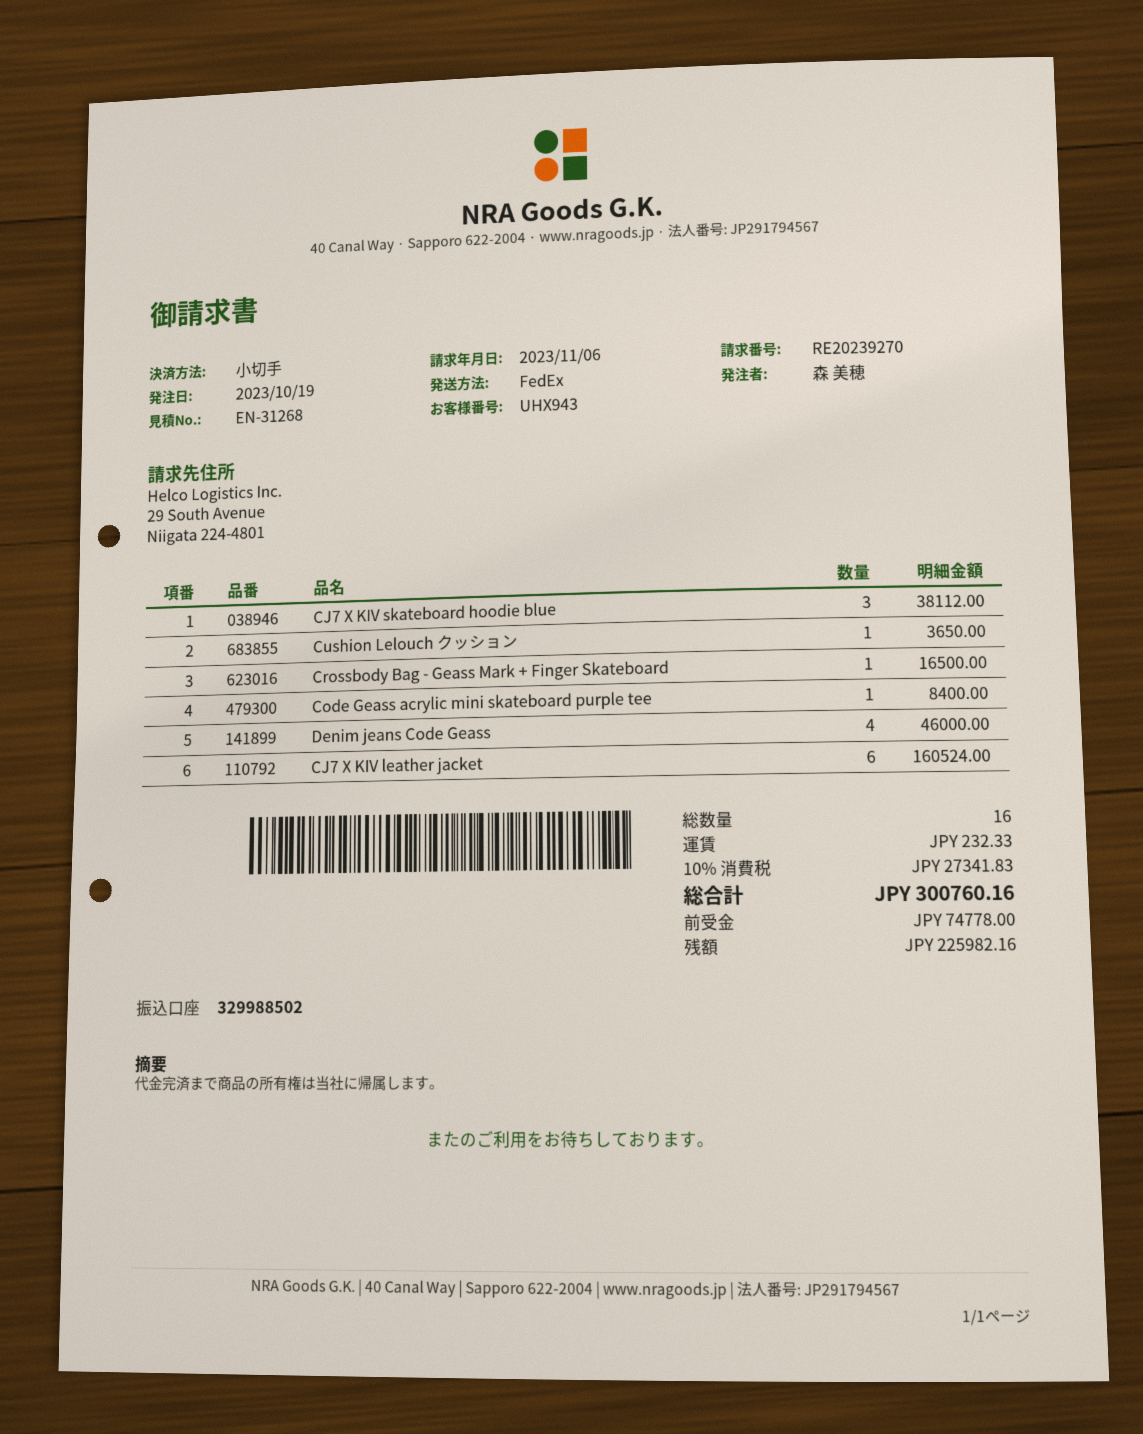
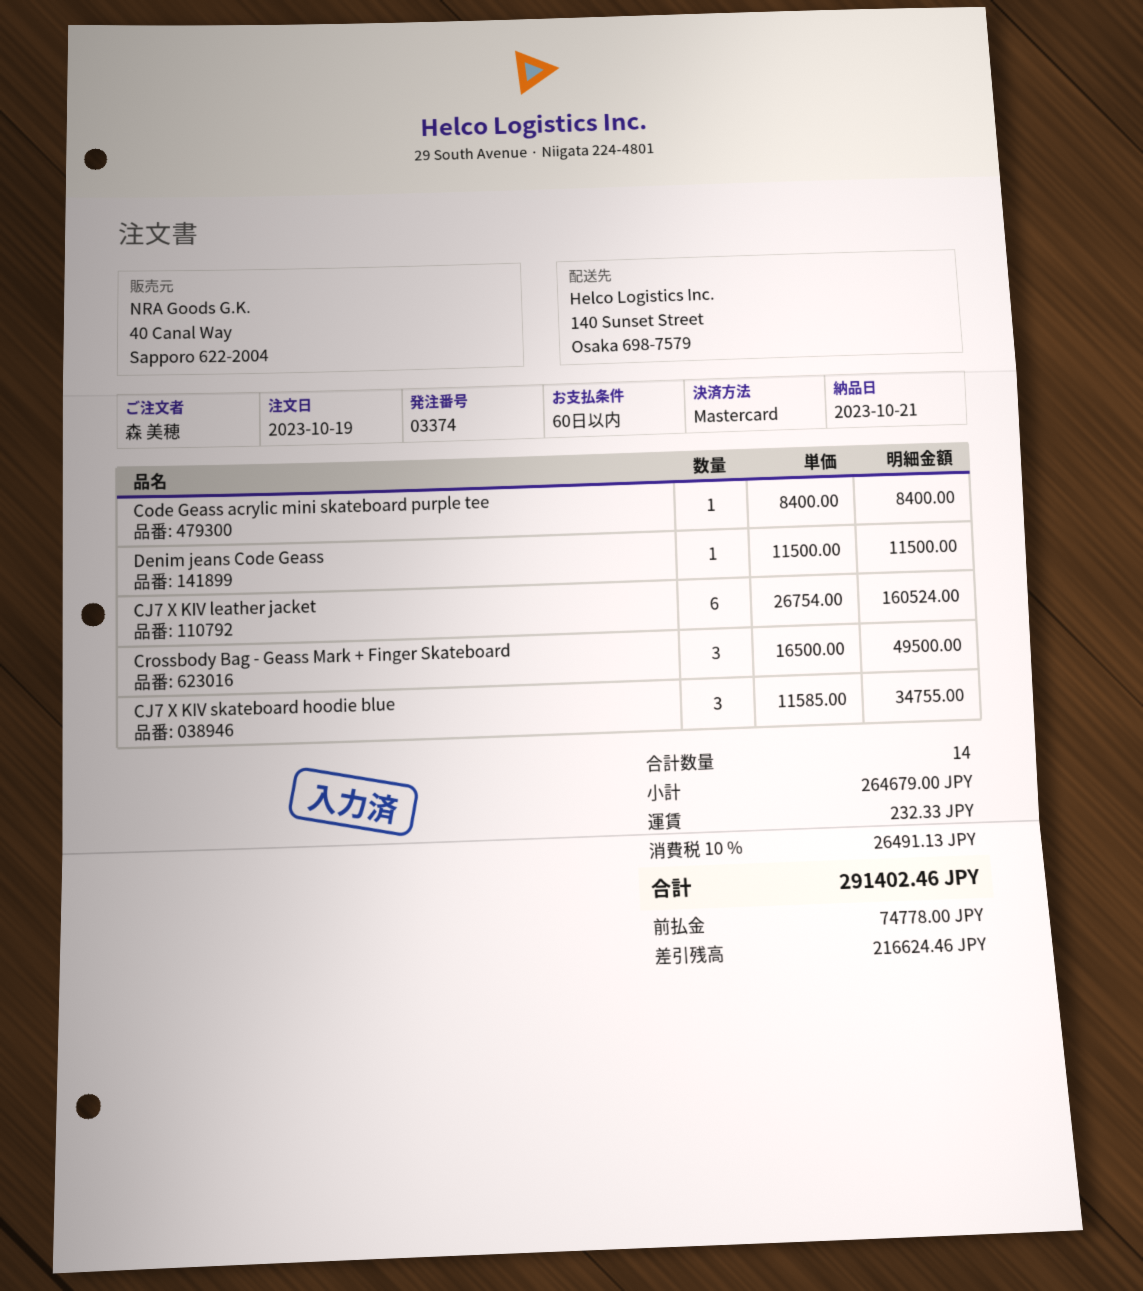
payment method: cheque -> Mastercard
CJ7 X KIV skateboard hoodie blue: 3 for 38112.00 -> 3 for 34755.00
Cushion Lelouch クッション: 1 for 3650.00 -> none
Crossbody Bag - Geass Mark + Finger Skateboard: 1 for 16500.00 -> 3 for 49500.00
Denim jeans Code Geass: 4 for 46000.00 -> 1 for 11500.00
total quantity: 16 -> 14
tax: 10% = 27341.83 -> 10% = 26491.13
total: 300760.16 -> 291402.46
balance: 225982.16 -> 216624.46

